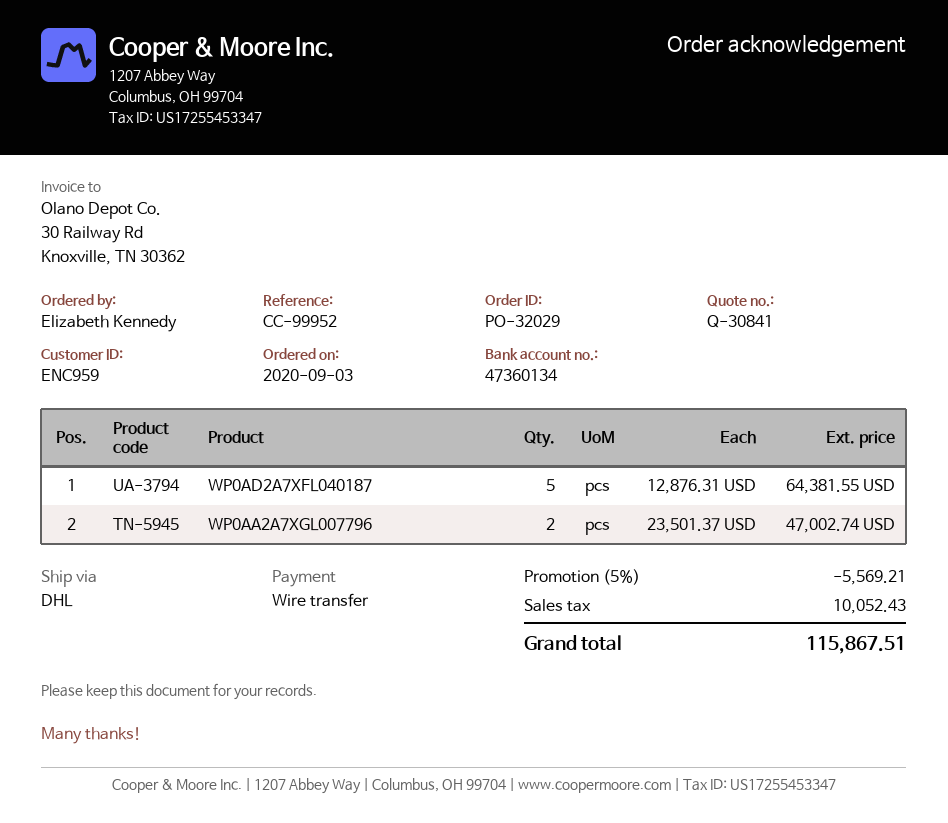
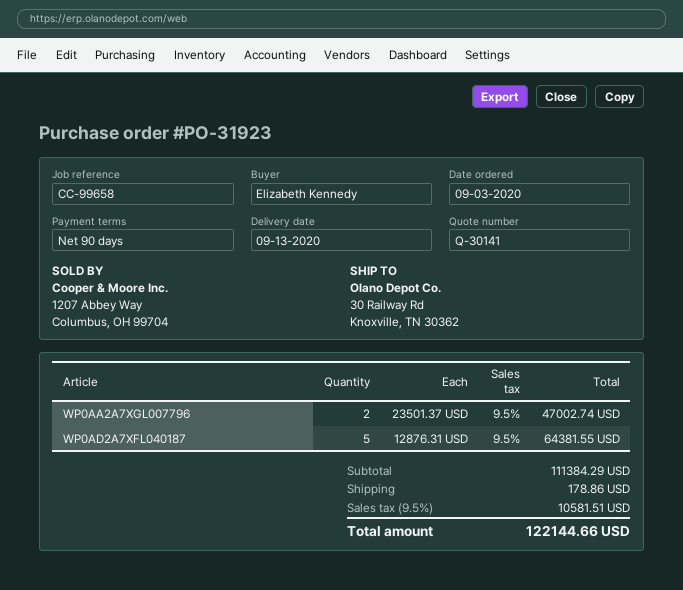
quote number: Q-30841 -> Q-30141
order number: PO-32029 -> PO-31923
reference: CC-99952 -> CC-99658
discount: 5% = 5569.21 -> none
shipping: none -> 178.86
tax: 10052.43 -> 10581.51
total: 115867.51 -> 122144.66

